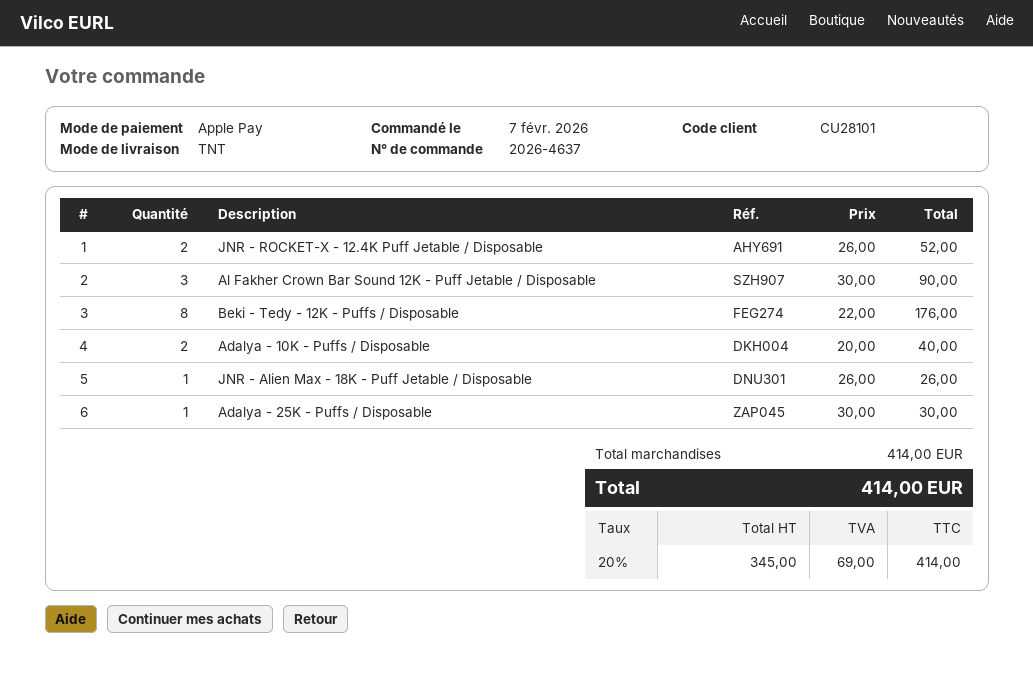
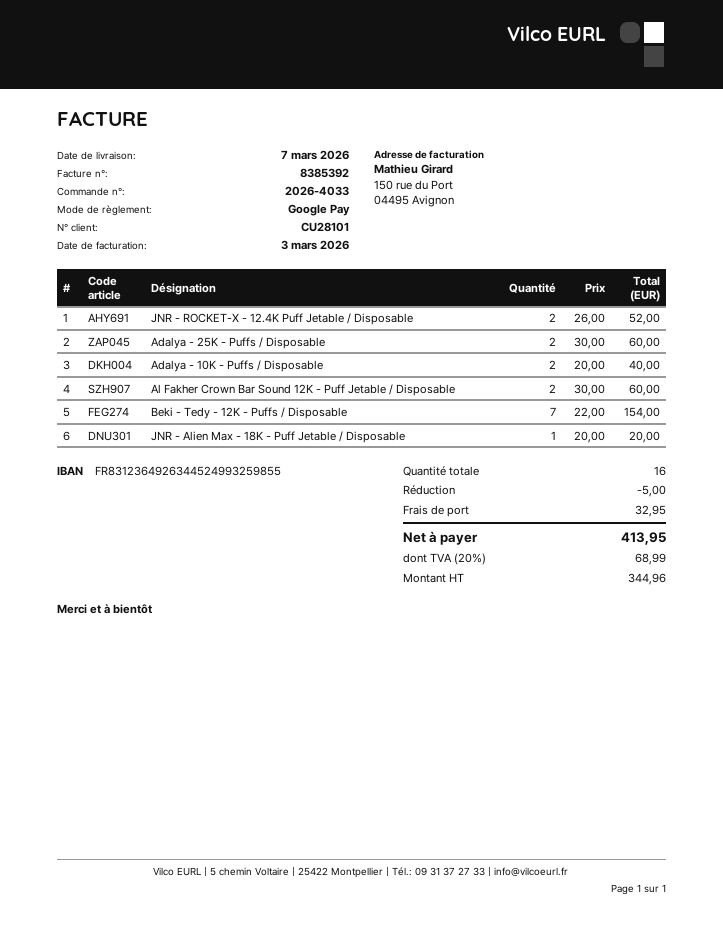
order number: 2026-4637 -> 2026-4033
payment method: Apple Pay -> Google Pay
Al Fakher Crown Bar Sound 12K - Puff Jetable / Disposable: 3 x 30.00 = 90.00 -> 2 x 30.00 = 60.00
Beki - Tedy - 12K - Puffs / Disposable: 8 x 22.00 = 176.00 -> 7 x 22.00 = 154.00
JNR - Alien Max - 18K - Puff Jetable / Disposable: 1 x 26.00 = 26.00 -> 1 x 20.00 = 20.00
Adalya - 25K - Puffs / Disposable: 1 x 30.00 = 30.00 -> 2 x 30.00 = 60.00
discount: none -> 5.00
shipping: none -> 32.95
net: 345.00 -> 344.96
tax: 20% = 69.00 -> 20% = 68.99
total: 414.00 -> 413.95

